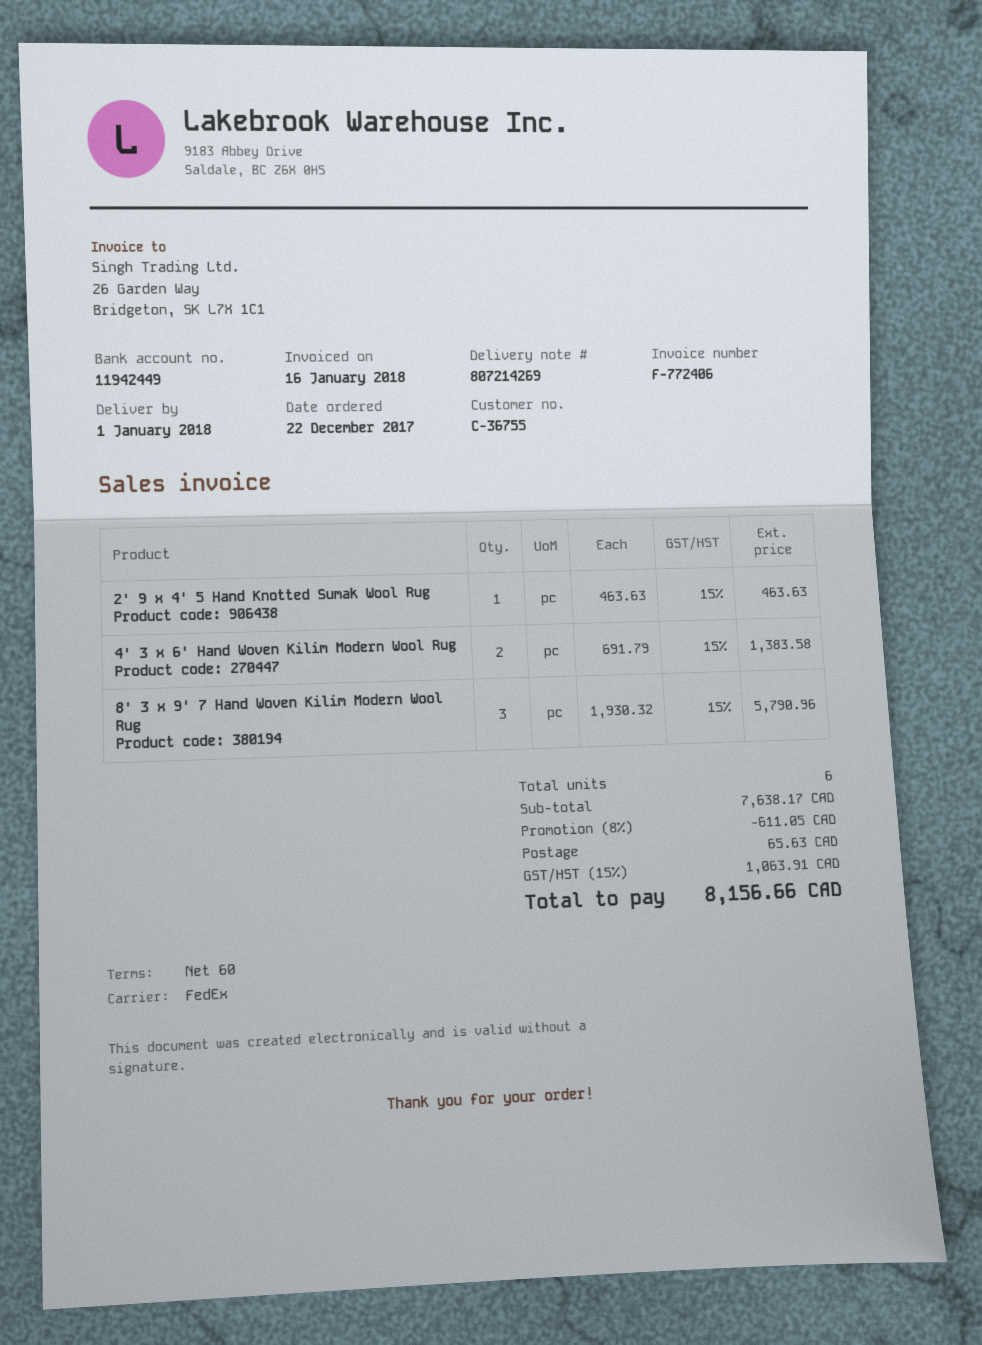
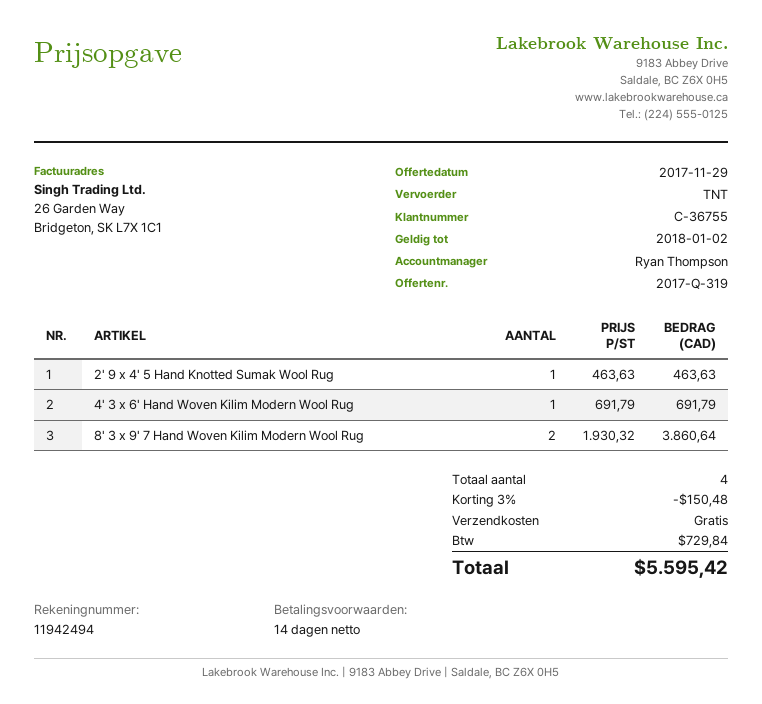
payment terms: 60 days -> 14 days
bank account: 11942449 -> 11942494
shipping method: FedEx -> TNT
4' 3 x 6' Hand Woven Kilim Modern Wool Rug: 2 x 691.79 = 1383.58 -> 1 x 691.79 = 691.79
8' 3 x 9' 7 Hand Woven Kilim Modern Wool Rug: 3 x 1930.32 = 5790.96 -> 2 x 1930.32 = 3860.64
total quantity: 6 -> 4
discount: 8% = 611.05 -> 3% = 150.48
shipping: 65.63 -> 0.00
tax: 1063.91 -> 729.84
total: 8156.66 -> 5595.42

